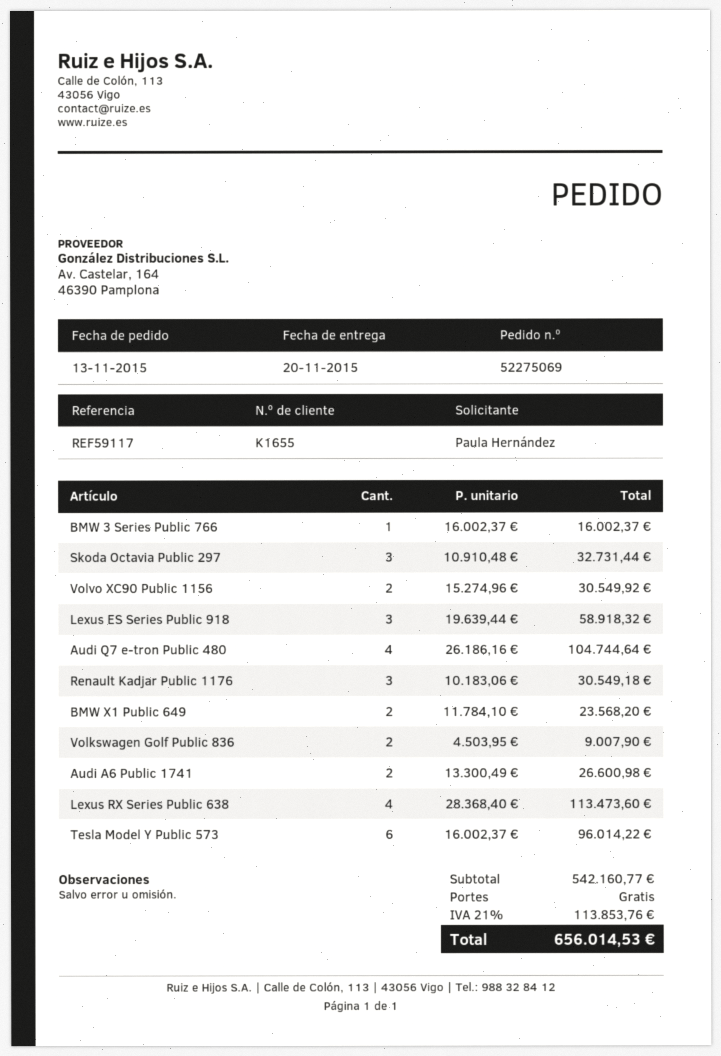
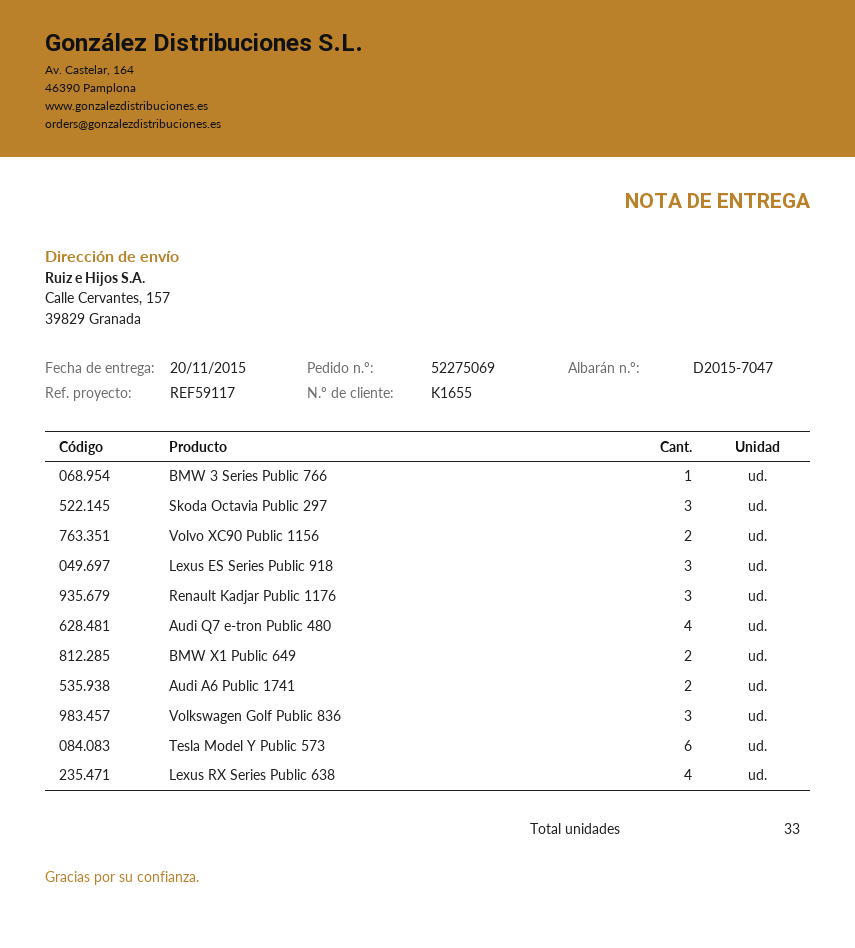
Volkswagen Golf Public 836: 2 -> 3

